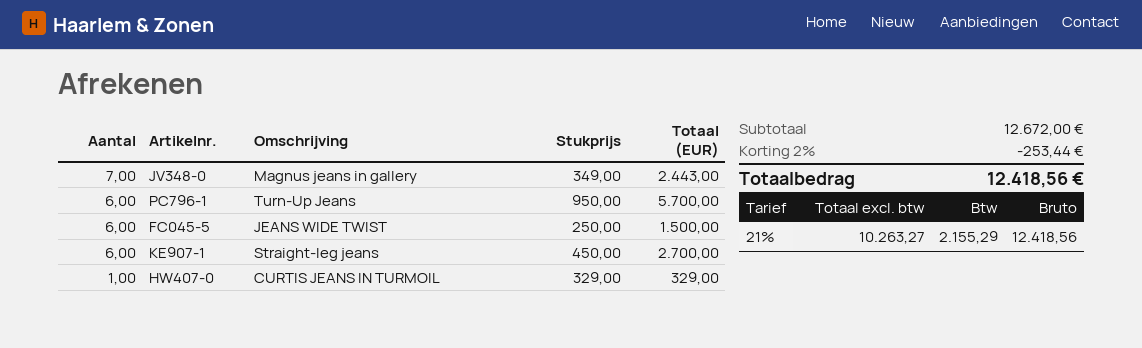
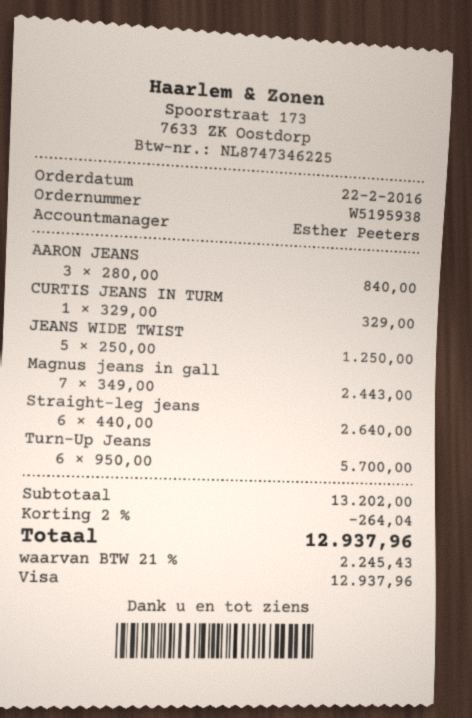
JEANS WIDE TWIST: 6 x 250.00 = 1500.00 -> 5 x 250.00 = 1250.00
Straight-leg jeans: 6 x 450.00 = 2700.00 -> 6 x 440.00 = 2640.00
AARON JEANS: none -> 3 x 280.00 = 840.00
subtotal: 12672.00 -> 13202.00
discount: 2% = 253.44 -> 2% = 264.04
tax: 21% = 2155.29 -> 21% = 2245.43
total: 12418.56 -> 12937.96

